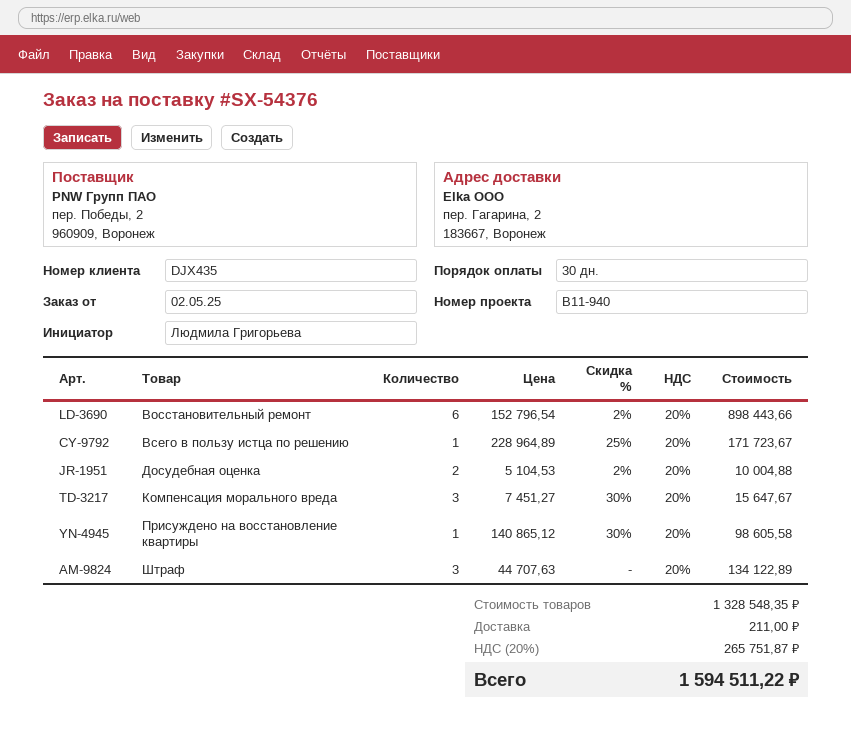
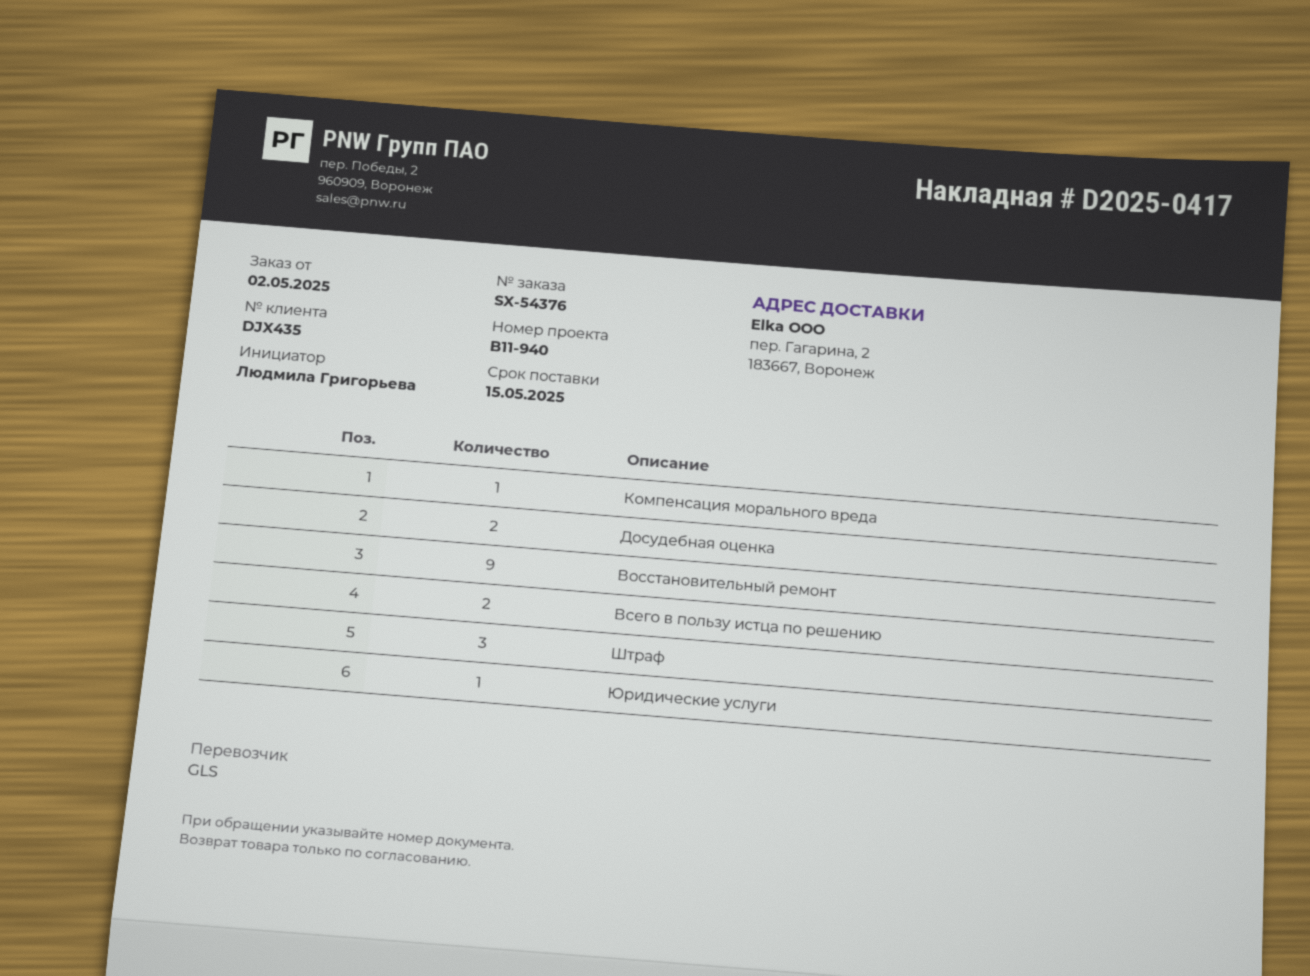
Восстановительный ремонт: 6 -> 9
Всего в пользу истца по решению: 1 -> 2
Компенсация морального вреда: 3 -> 1
Присуждено на восстановление квартиры: 1 -> none
Юридические услуги: none -> 1

